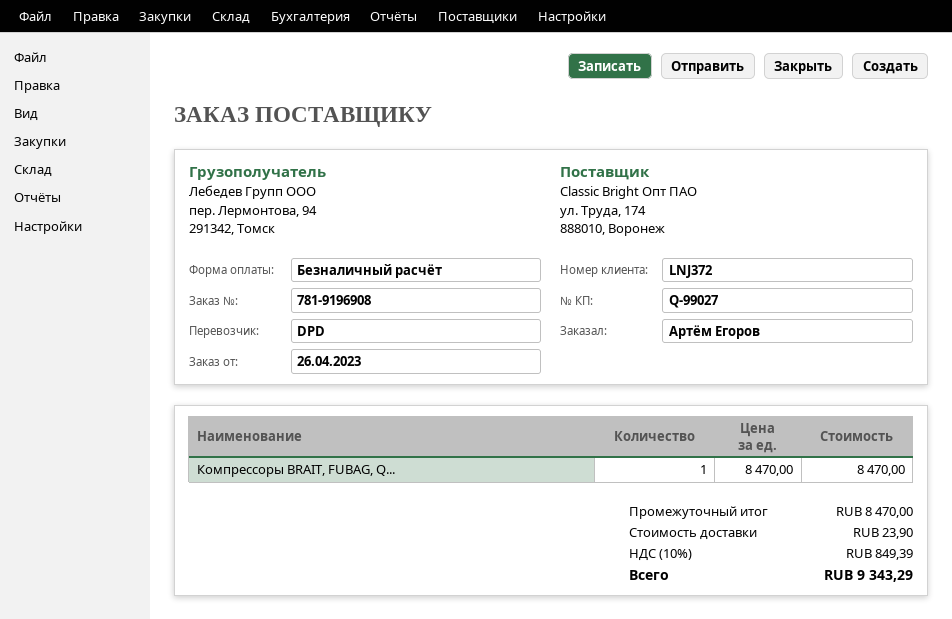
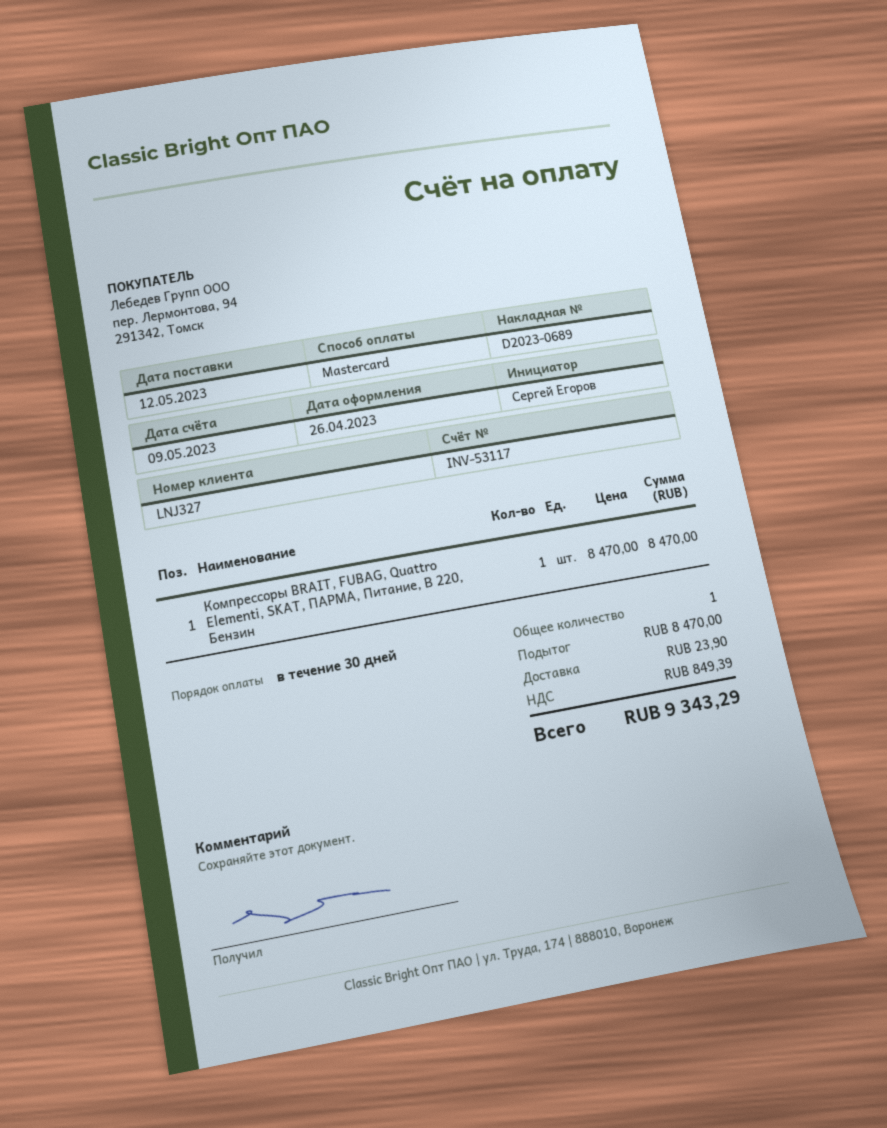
customer number: LNJ372 -> LNJ327
ordered by: Артём Егоров -> Сергей Егоров
payment method: bank transfer -> Mastercard

